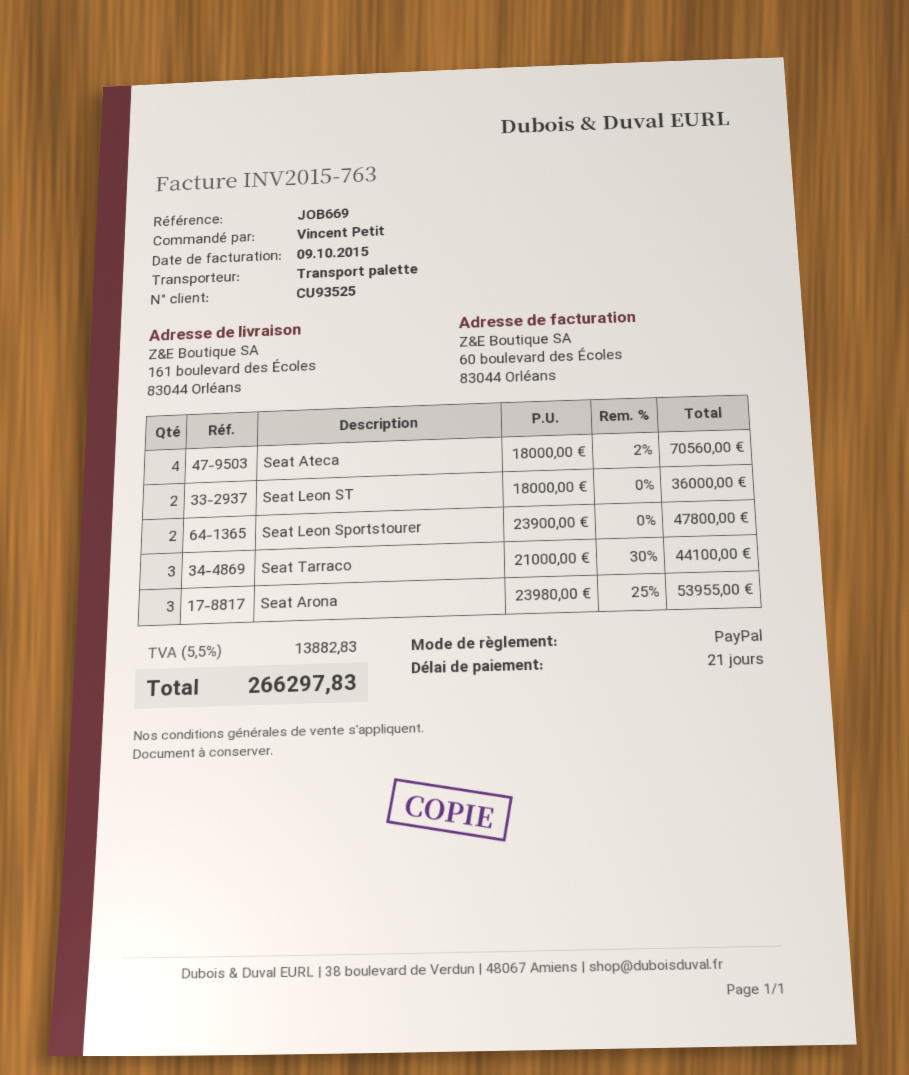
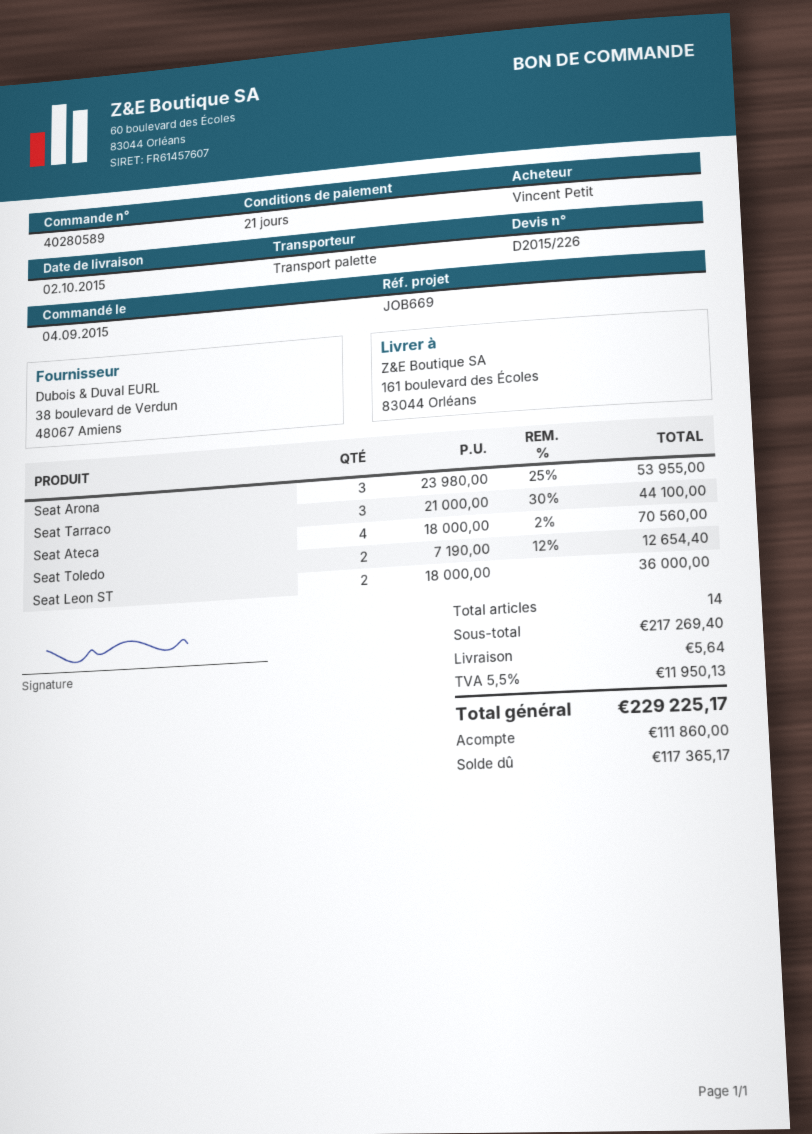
Seat Leon Sportstourer: 2 x 23900.00 = 47800.00 -> none
Seat Toledo: none -> 2 x 7190.00 - 12% = 12654.40
shipping: none -> 5.64
tax: 5.5% = 13882.83 -> 5.5% = 11950.13
total: 266297.83 -> 229225.17

